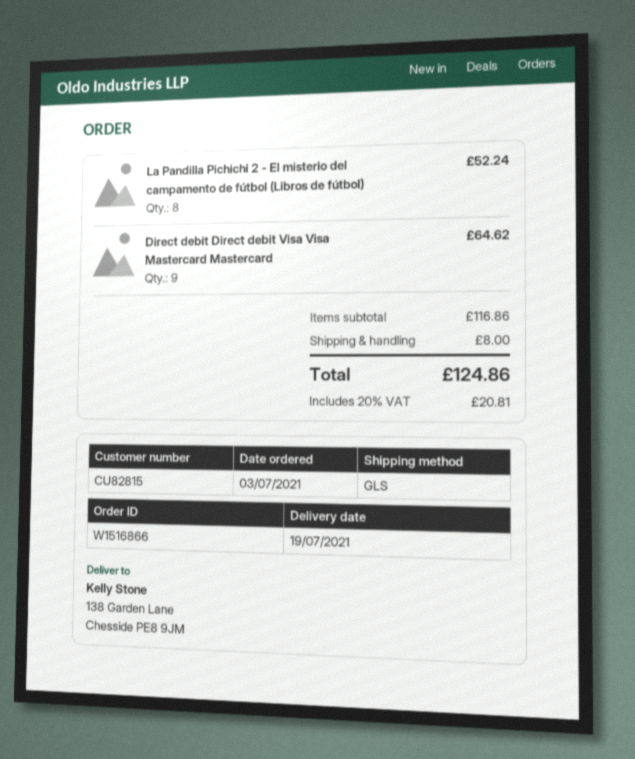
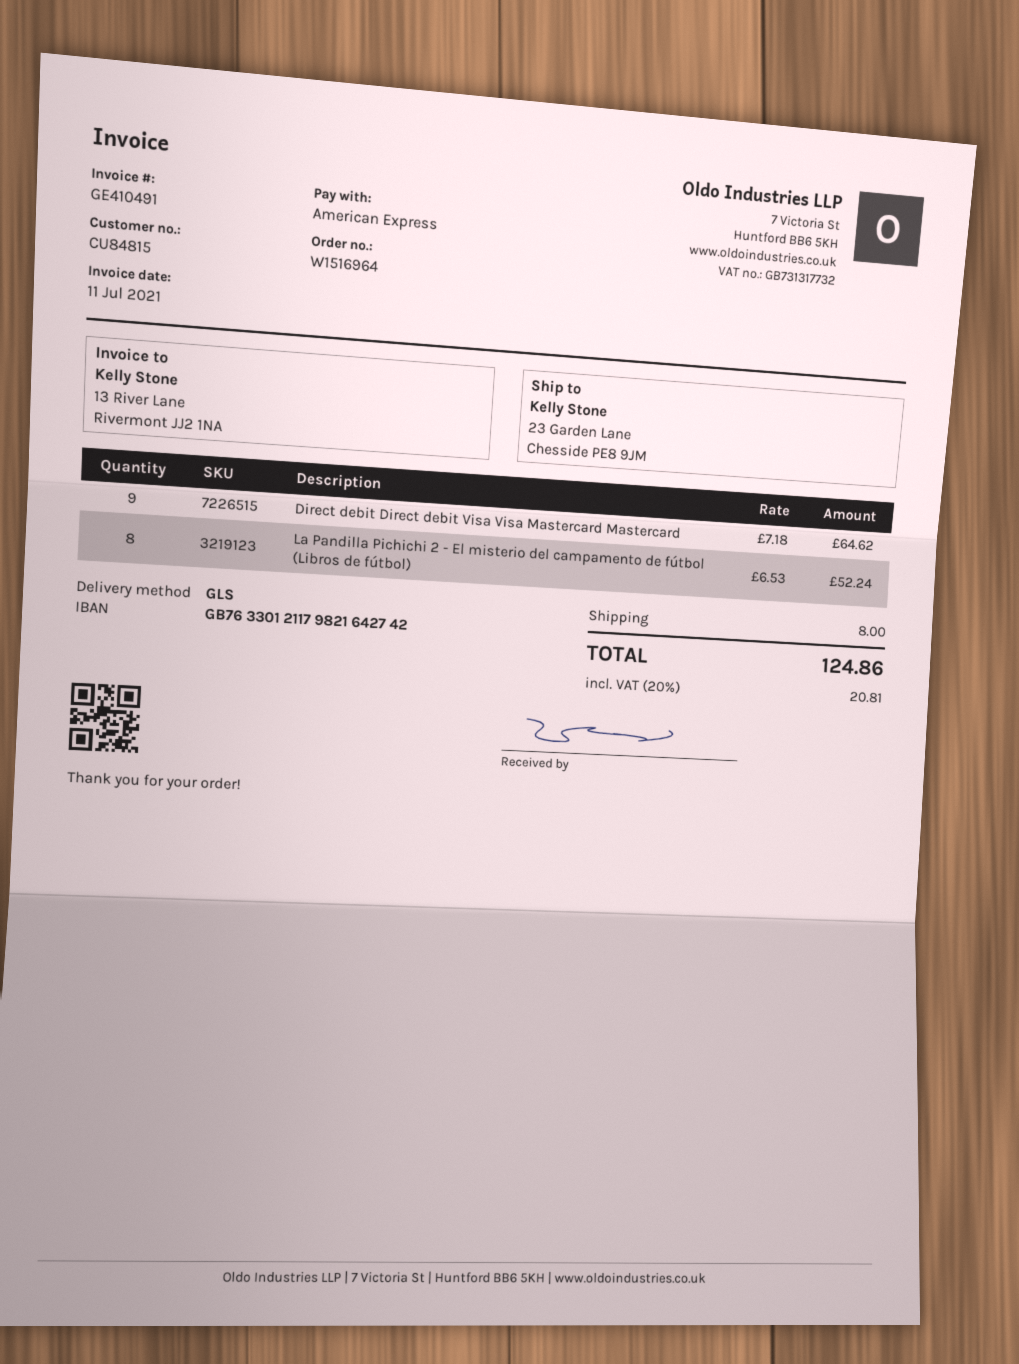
order number: W1516866 -> W1516964
customer number: CU82815 -> CU84815
ship to: 138 Garden Lane, Chesside PE8 9JM -> 23 Garden Lane, Chesside PE8 9JM

